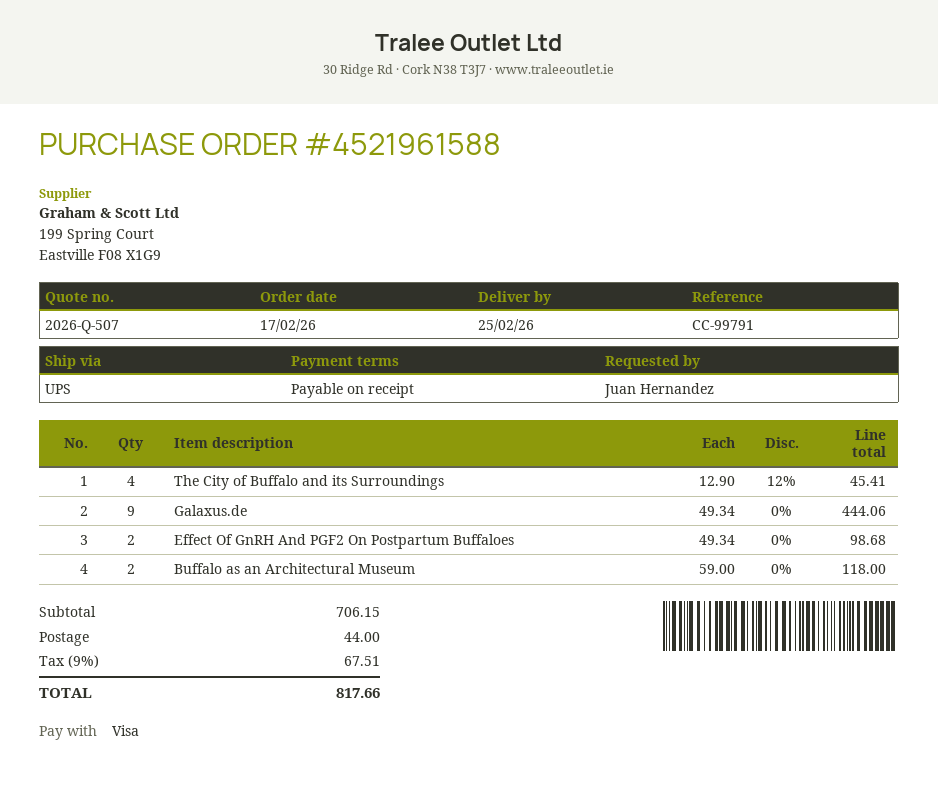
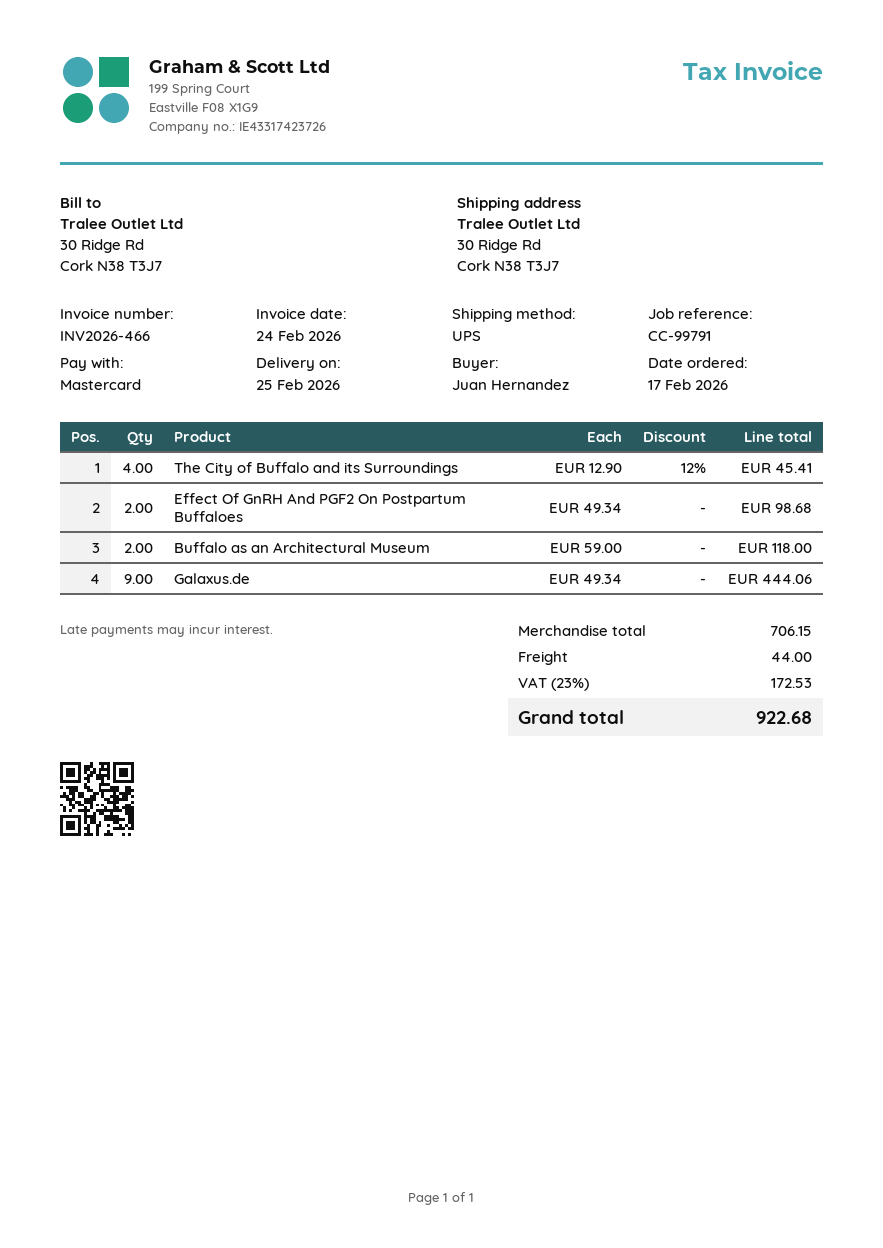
payment method: Visa -> Mastercard
tax: 9% = 67.51 -> 23% = 172.53
total: 817.66 -> 922.68

